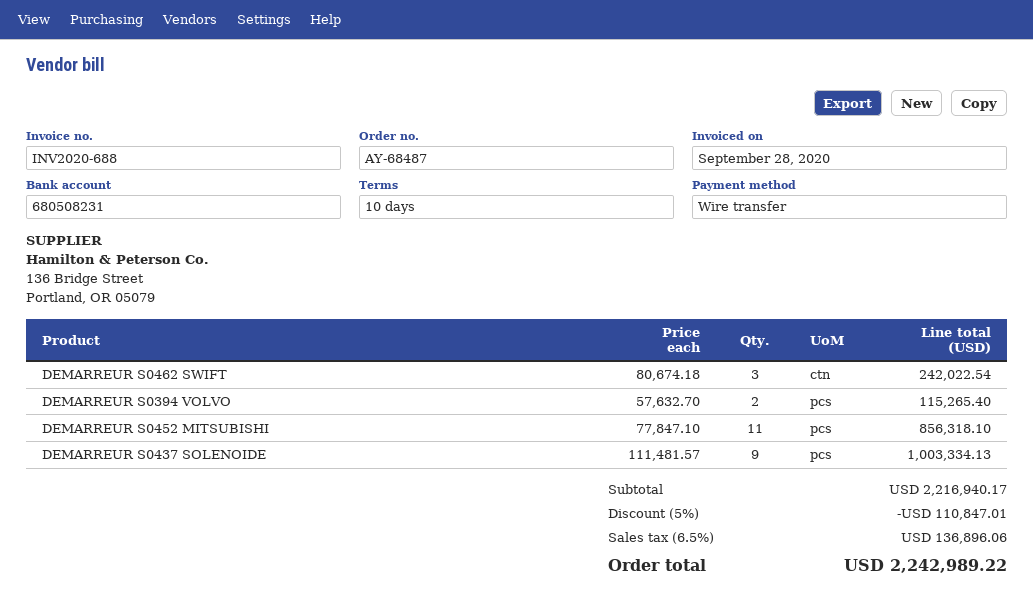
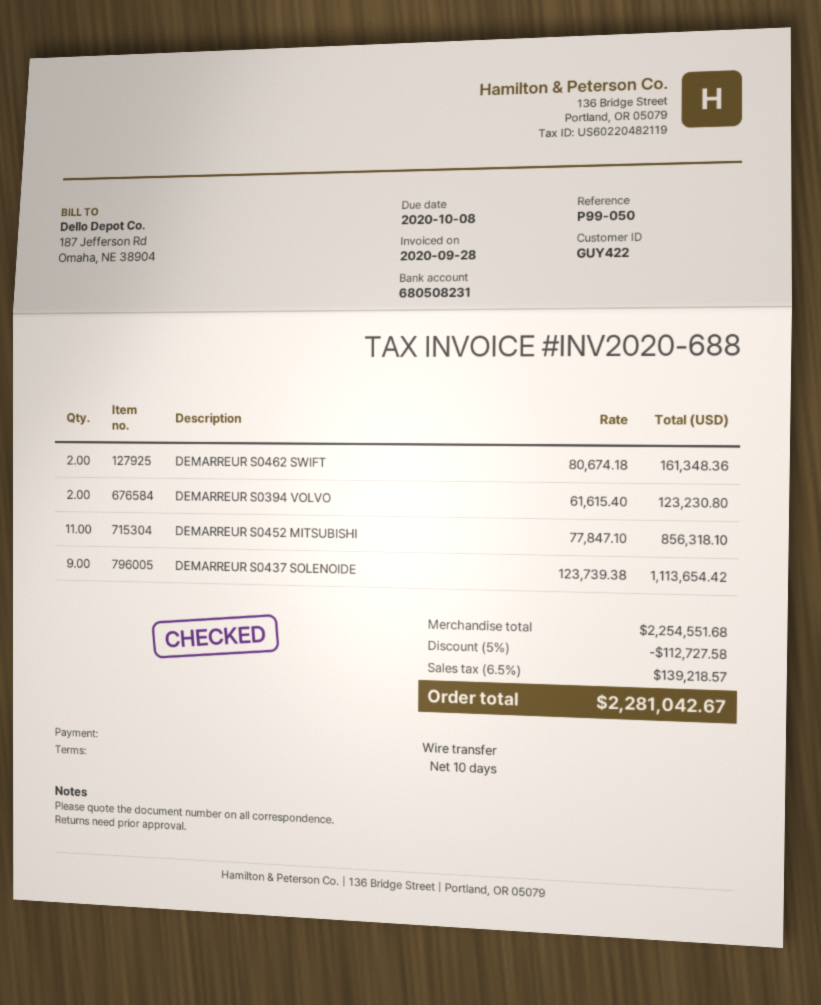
DEMARREUR S0462 SWIFT: 3 x 80674.18 = 242022.54 -> 2 x 80674.18 = 161348.36
DEMARREUR S0394 VOLVO: 2 x 57632.70 = 115265.40 -> 2 x 61615.40 = 123230.80
DEMARREUR S0437 SOLENOIDE: 9 x 111481.57 = 1003334.13 -> 9 x 123739.38 = 1113654.42
subtotal: 2216940.17 -> 2254551.68
discount: 5% = 110847.01 -> 5% = 112727.58
tax: 6.5% = 136896.06 -> 6.5% = 139218.57
total: 2242989.22 -> 2281042.67

